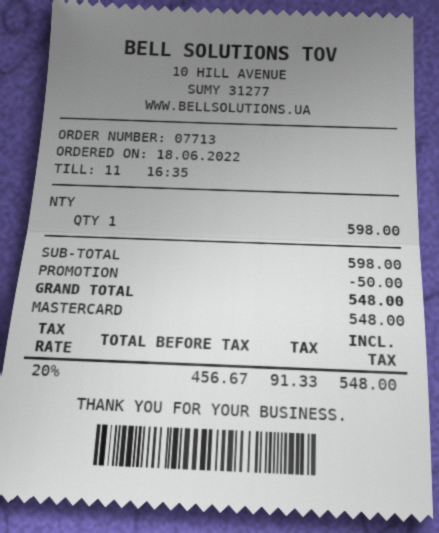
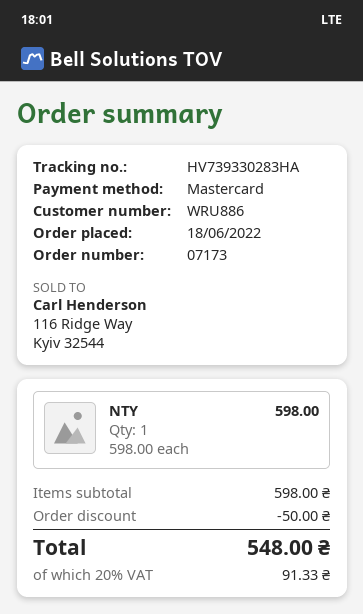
order number: 07713 -> 07173

